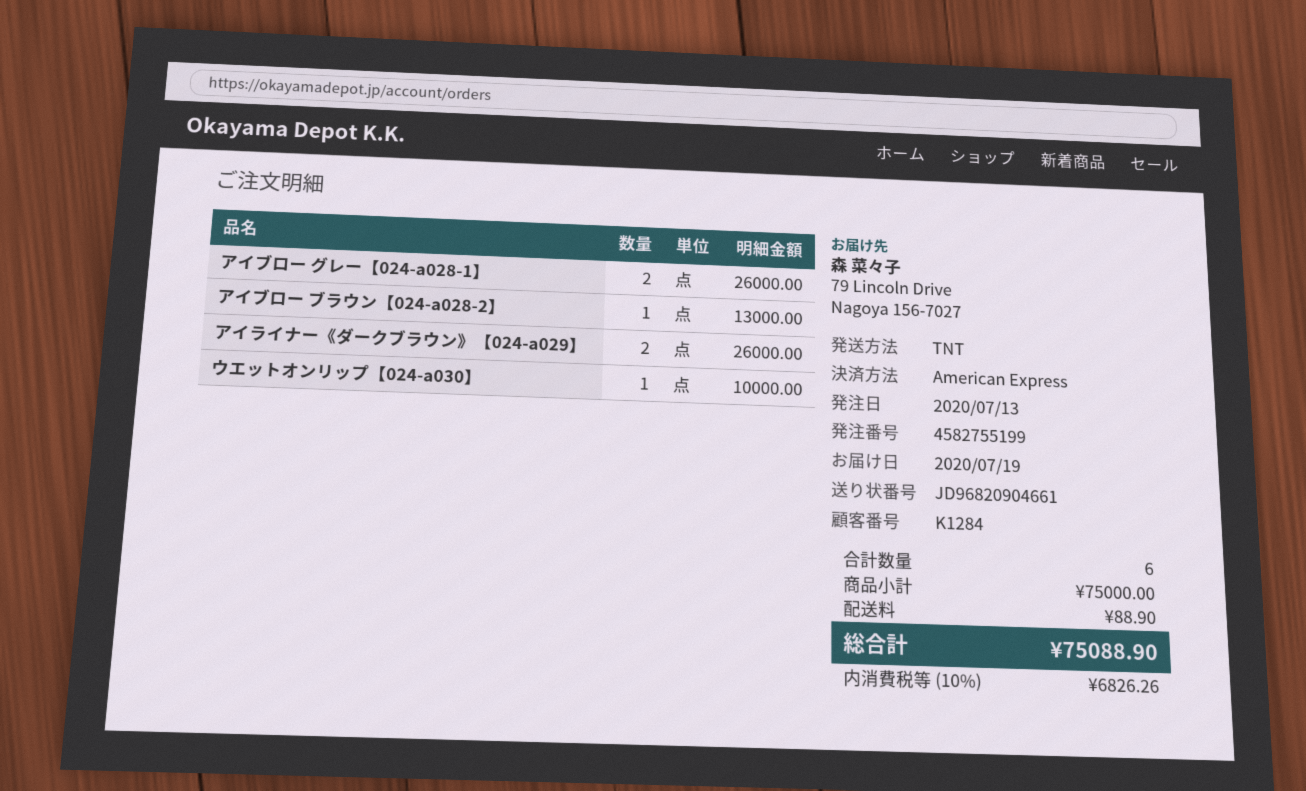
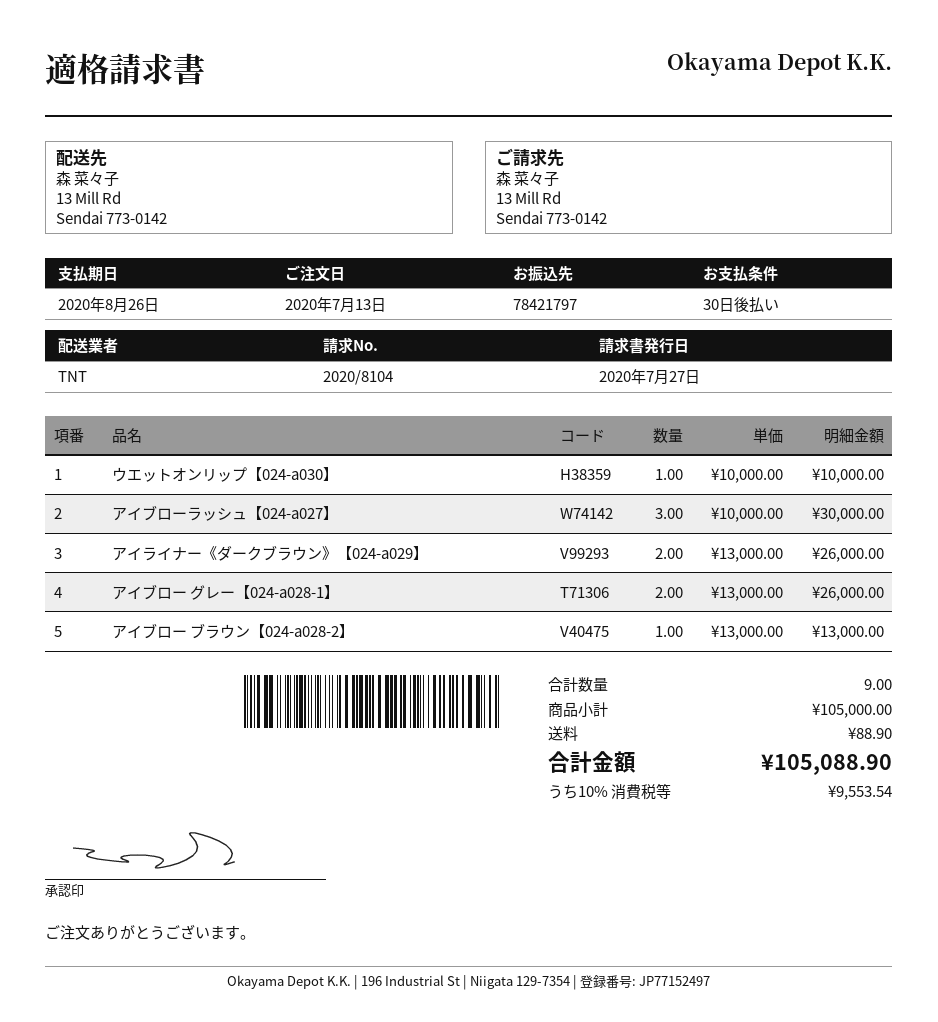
ship to: 79 Lincoln Drive, Nagoya 156-7027 -> 13 Mill Rd, Sendai 773-0142
アイブローラッシュ【024-a027】: none -> 3 for 30000.00
total quantity: 6 -> 9
subtotal: 75000.00 -> 105000.00
tax: 10% = 6826.26 -> 10% = 9553.54
total: 75088.90 -> 105088.90

